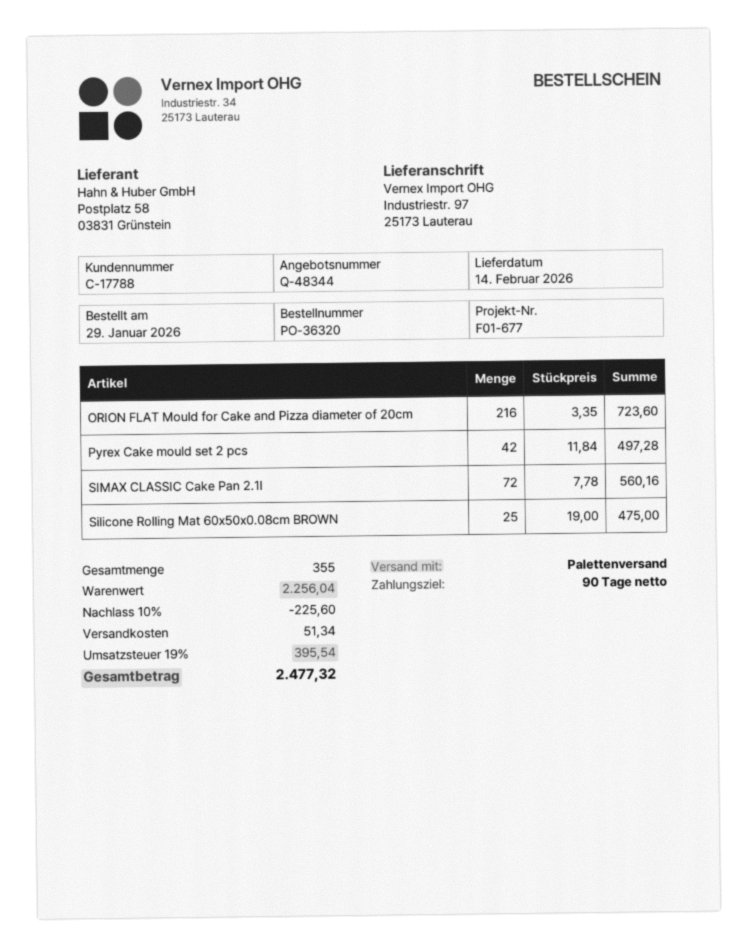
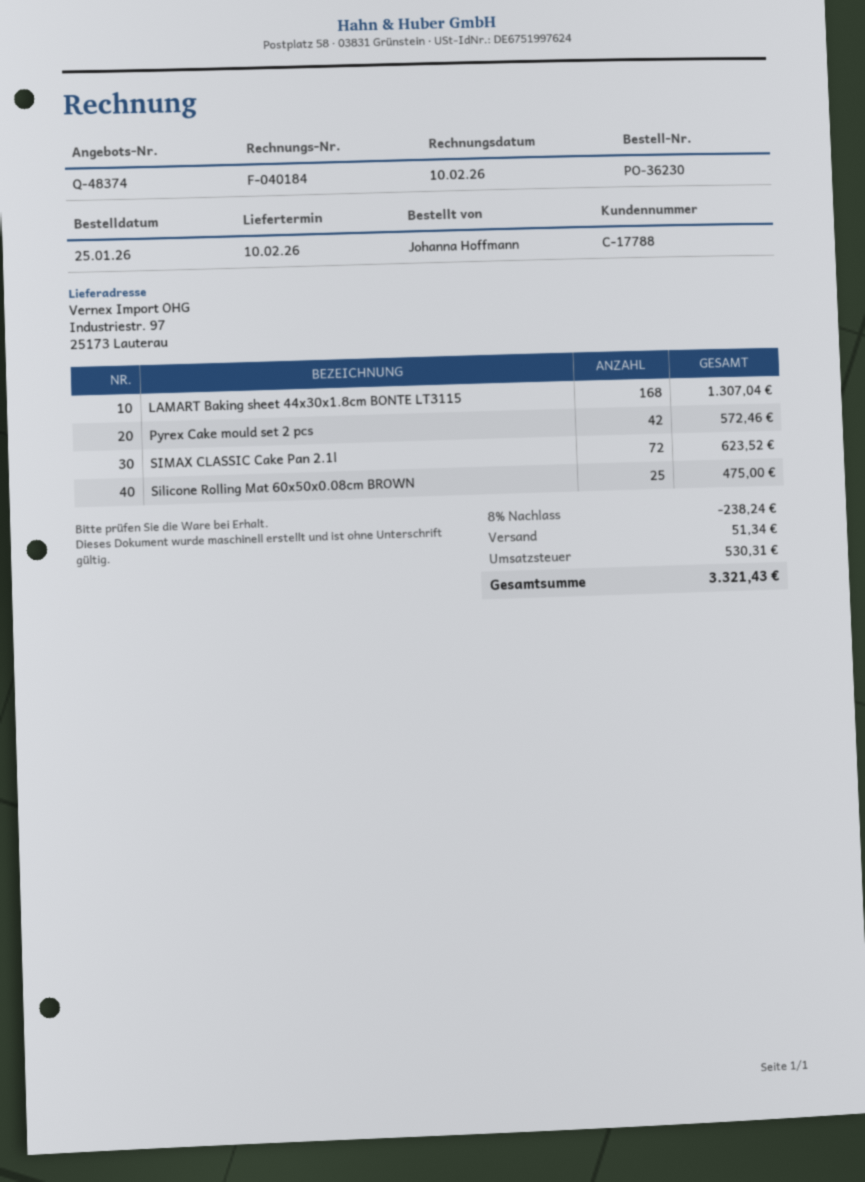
quote number: Q-48344 -> Q-48374
order number: PO-36320 -> PO-36230
order date: 2026-01-29 -> 2026-01-25
delivery date: 2026-02-14 -> 2026-02-10
ORION FLAT Mould for Cake and Pizza diameter of 20cm: 216 for 723.60 -> none
Pyrex Cake mould set 2 pcs: 42 for 497.28 -> 42 for 572.46
SIMAX CLASSIC Cake Pan 2.1l: 72 for 560.16 -> 72 for 623.52
LAMART Baking sheet 44x30x1.8cm BONTE LT3115: none -> 168 for 1307.04
discount: 10% = 225.60 -> 8% = 238.24
tax: 395.54 -> 530.31
total: 2477.32 -> 3321.43

